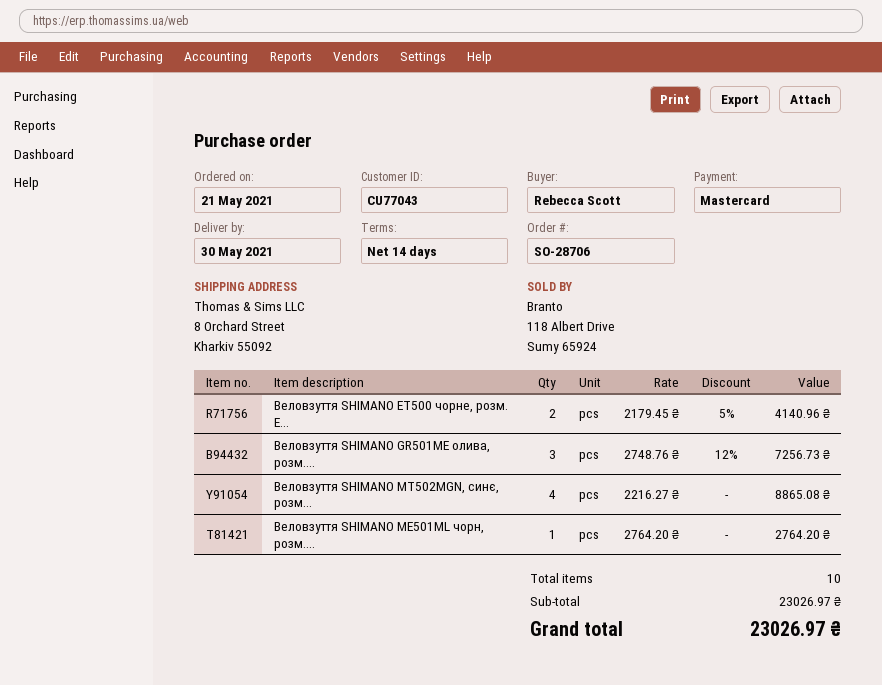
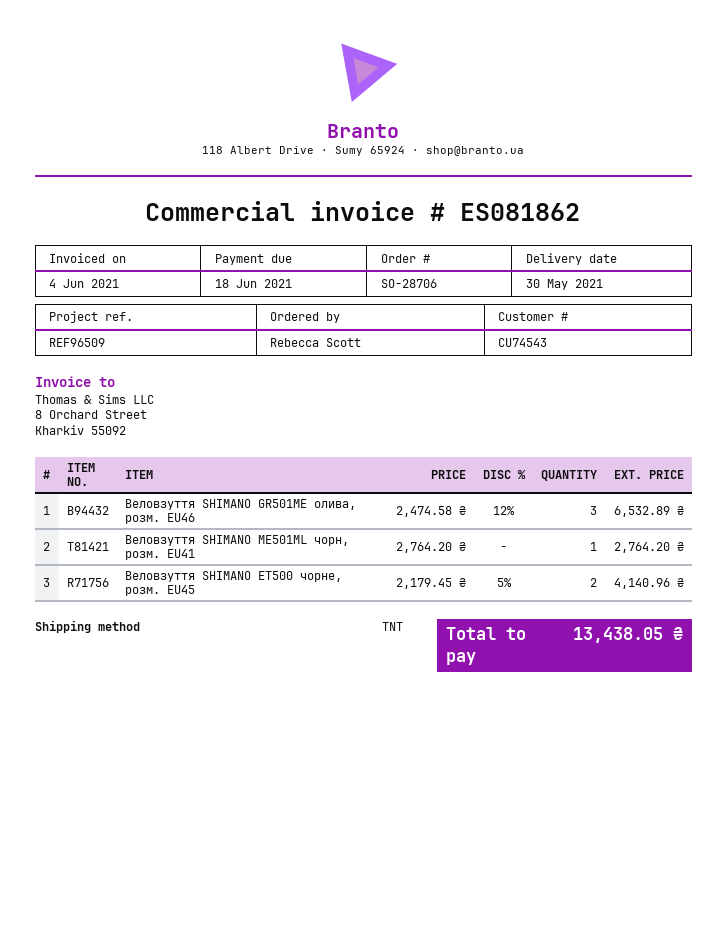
customer number: CU77043 -> CU74543
Веловзуття SHIMANO GR501ME олива, розм....: 3 x 2748.76 - 12% = 7256.73 -> 3 x 2474.58 - 12% = 6532.89
Веловзуття SHIMANO MT502MGN, синє, розм...: 4 x 2216.27 = 8865.08 -> none
total: 23026.97 -> 13438.05

